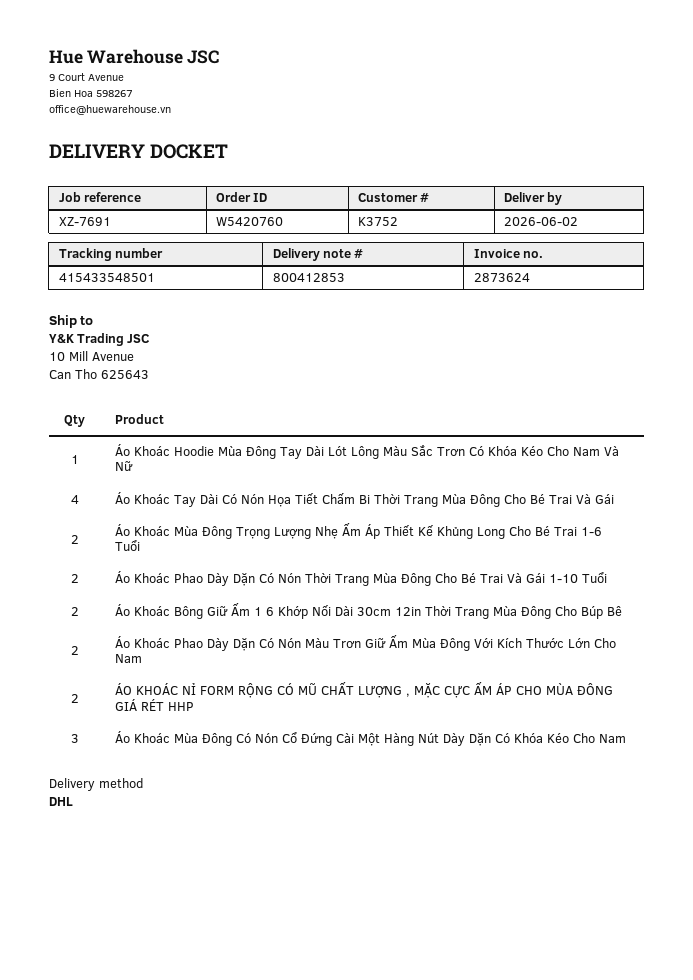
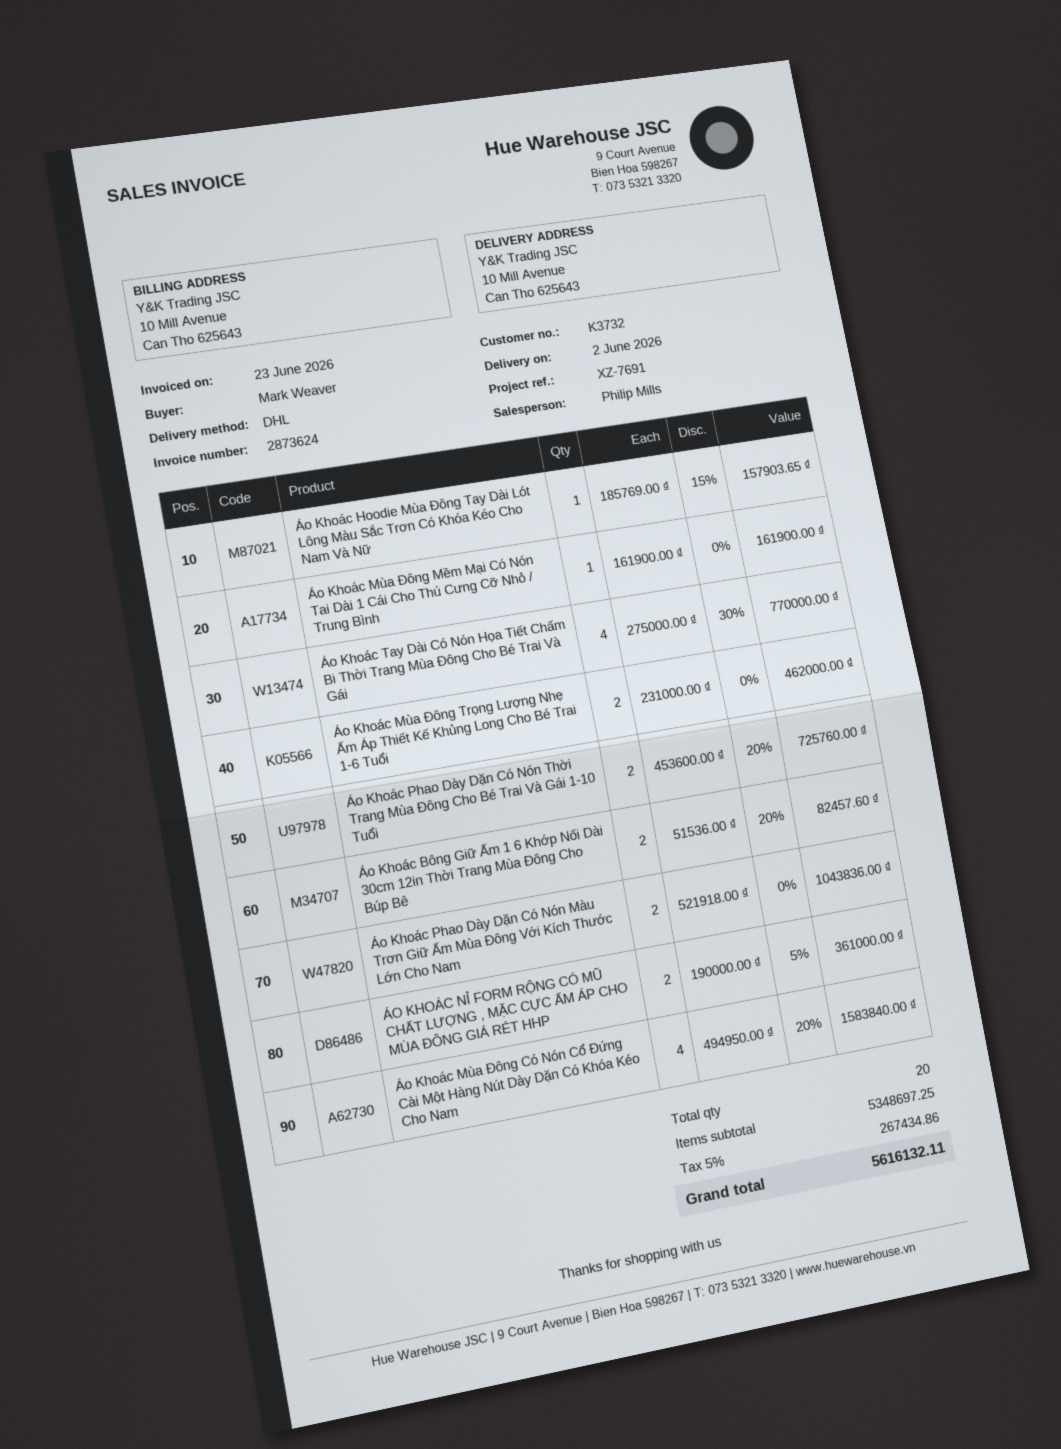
customer number: K3752 -> K3732
Áo Khoác Mùa Đông Có Nón Cổ Đứng Cài Một Hàng Nút Dày Dặn Có Khóa Kéo Cho Nam: 3 -> 4
Áo Khoác Mùa Đông Mềm Mại Có Nón Tai Dài 1 Cái Cho Thú Cưng Cỡ Nhỏ / Trung Bình: none -> 1

